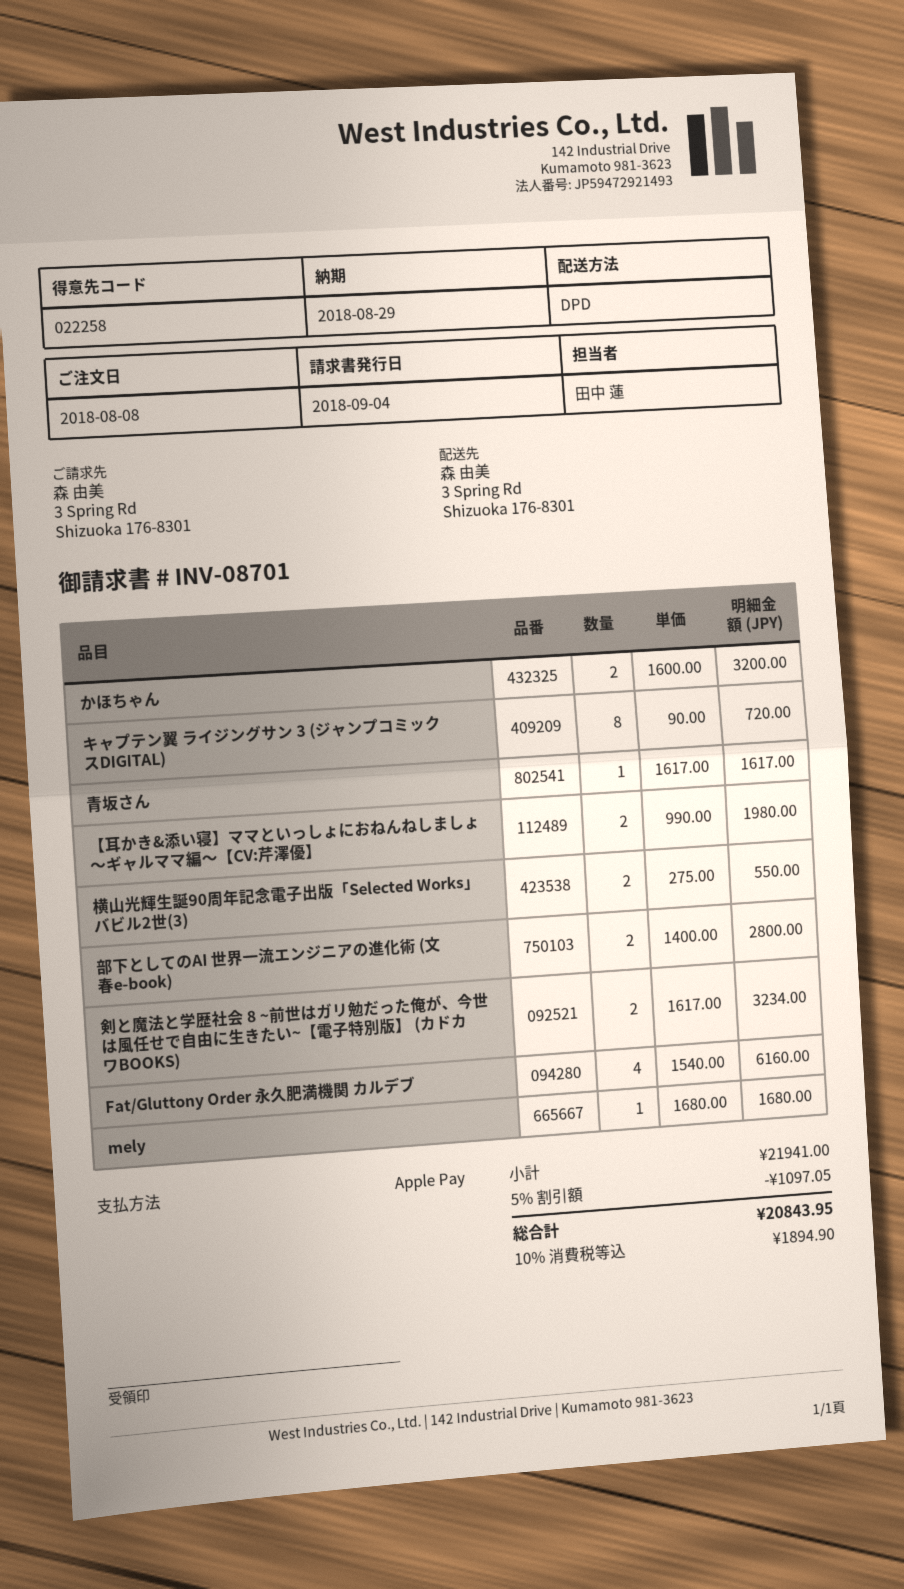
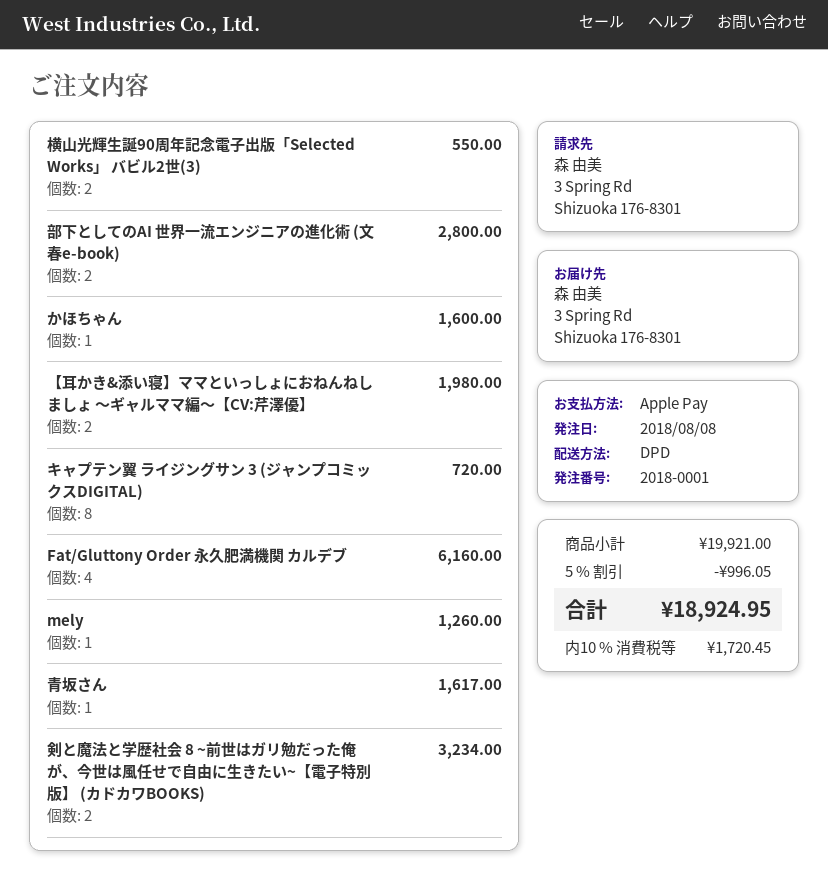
かほちゃん: 2 for 3200.00 -> 1 for 1600.00
mely: 1 for 1680.00 -> 1 for 1260.00
subtotal: 21941.00 -> 19921.00
discount: 5% = 1097.05 -> 5% = 996.05
tax: 10% = 1894.90 -> 10% = 1720.45
total: 20843.95 -> 18924.95

